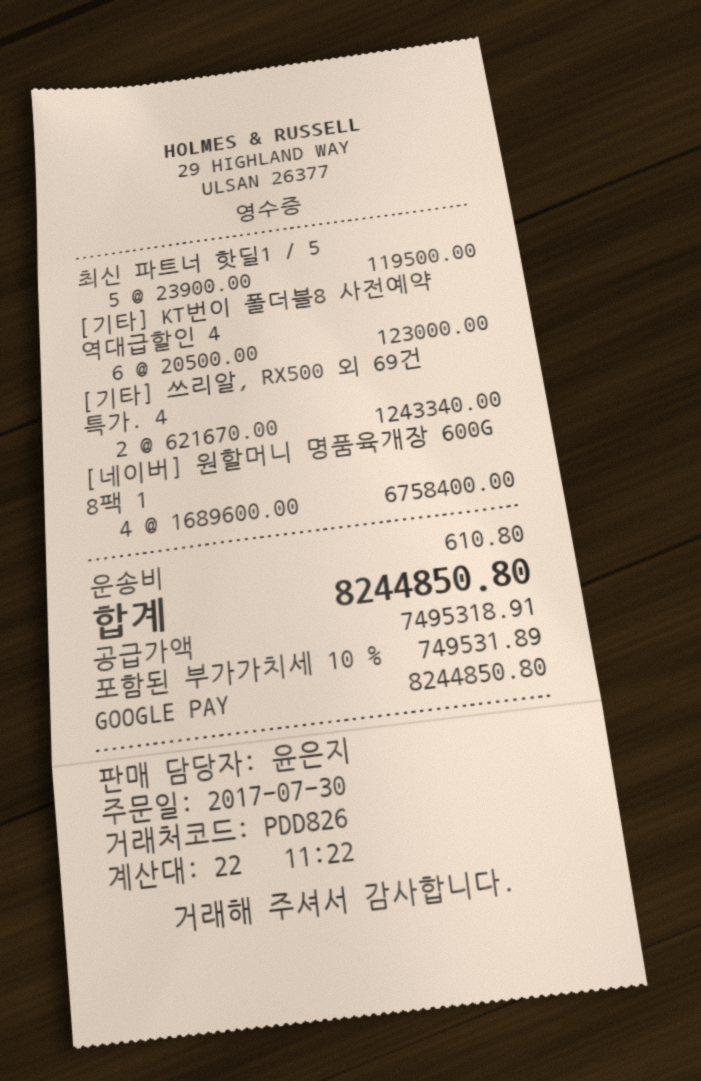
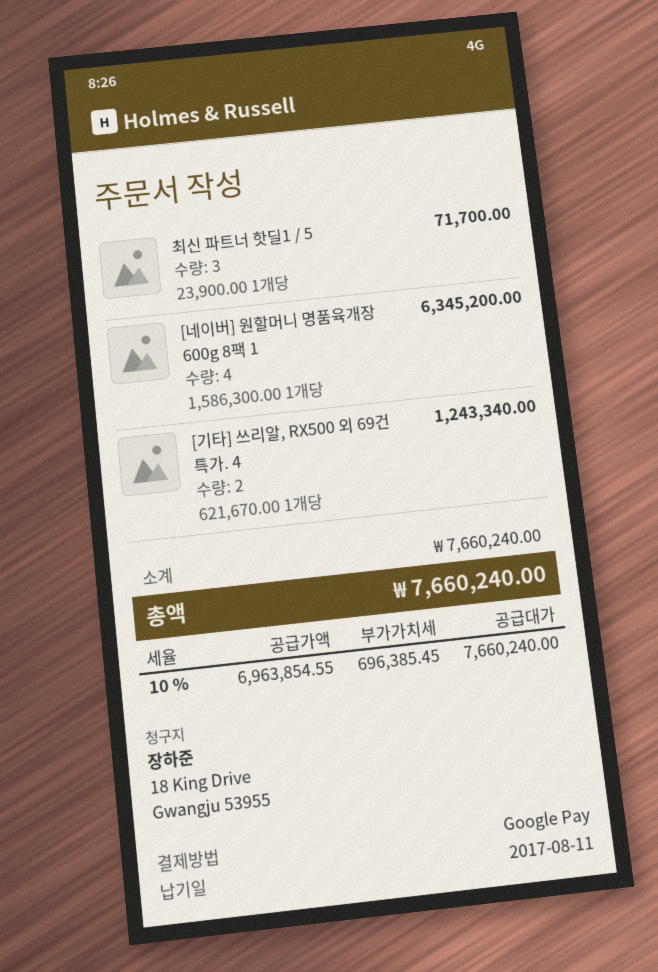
최신 파트너 핫딜1 / 5: 5 x 23900.00 = 119500.00 -> 3 x 23900.00 = 71700.00
[기타] KT번이 폴더블8 사전예약 역대급할인 4: 6 x 20500.00 = 123000.00 -> none
[네이버] 원할머니 명품육개장 600G 8팩 1: 4 x 1689600.00 = 6758400.00 -> 4 x 1586300.00 = 6345200.00
shipping: 610.80 -> none
net: 7495318.91 -> 6963854.55
tax: 10% = 749531.89 -> 10% = 696385.45
total: 8244850.80 -> 7660240.00

